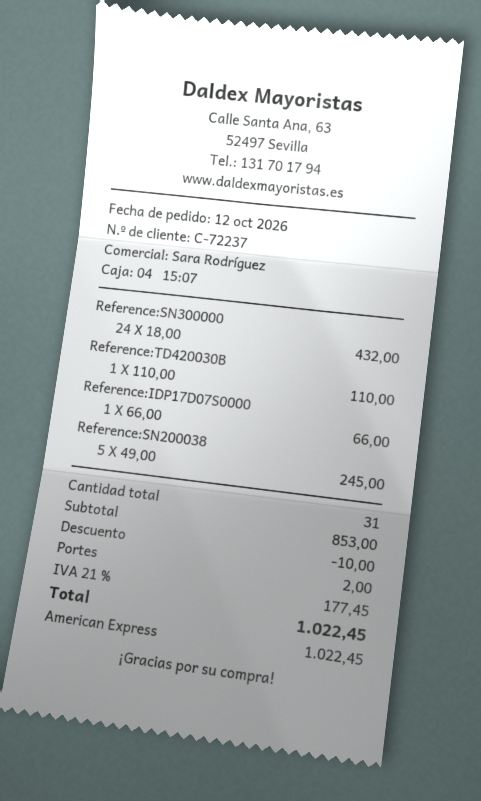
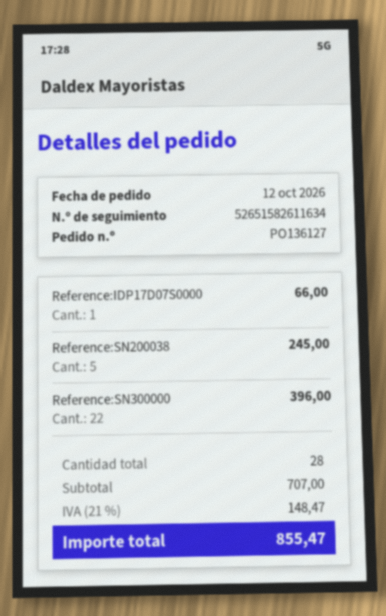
Reference:SN300000: 24 for 432.00 -> 22 for 396.00
Reference:TD420030B: 1 for 110.00 -> none
total quantity: 31 -> 28
subtotal: 853.00 -> 707.00
discount: 10.00 -> none
shipping: 2.00 -> none
tax: 21% = 177.45 -> 21% = 148.47
total: 1022.45 -> 855.47

